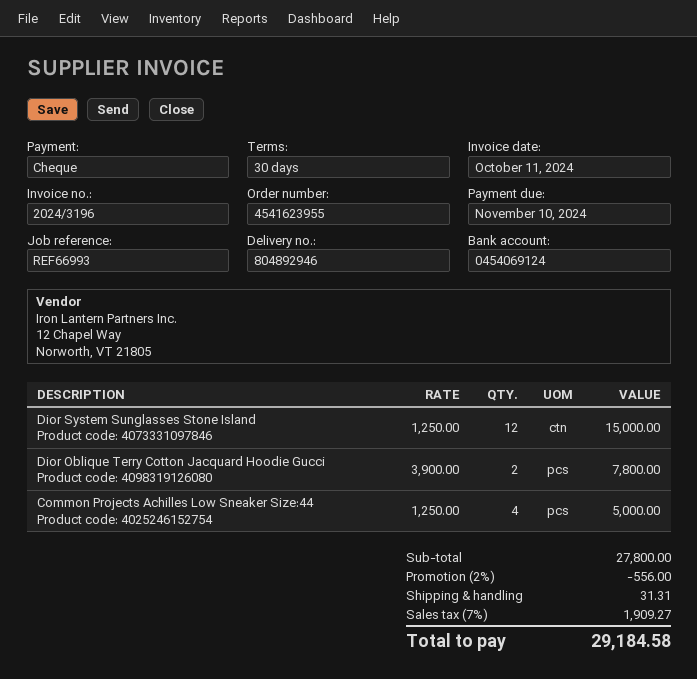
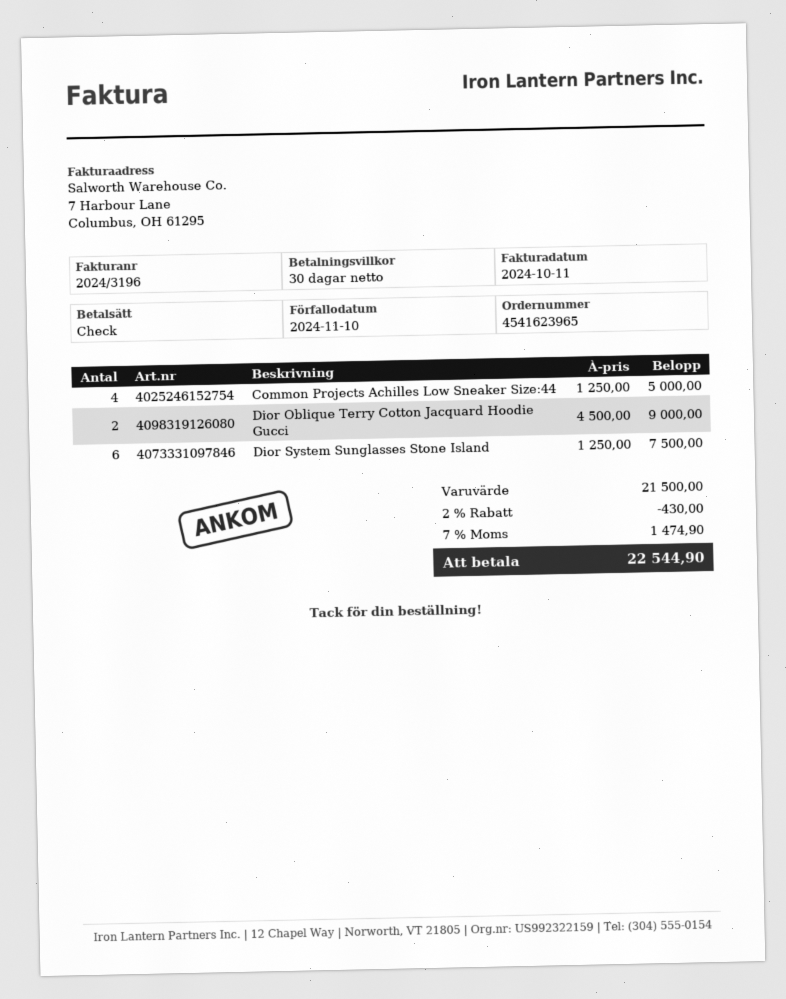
order number: 4541623955 -> 4541623965
Dior System Sunglasses Stone Island: 12 x 1250.00 = 15000.00 -> 6 x 1250.00 = 7500.00
Dior Oblique Terry Cotton Jacquard Hoodie Gucci: 2 x 3900.00 = 7800.00 -> 2 x 4500.00 = 9000.00
subtotal: 27800.00 -> 21500.00
discount: 2% = 556.00 -> 2% = 430.00
shipping: 31.31 -> none
tax: 7% = 1909.27 -> 7% = 1474.90
total: 29184.58 -> 22544.90

